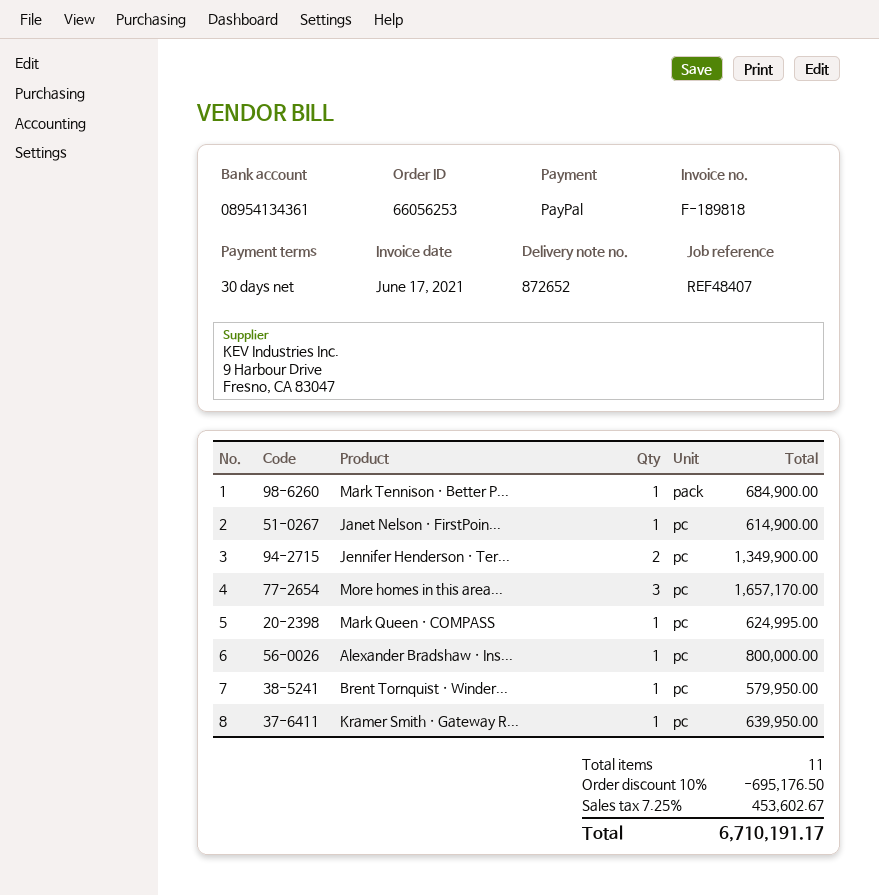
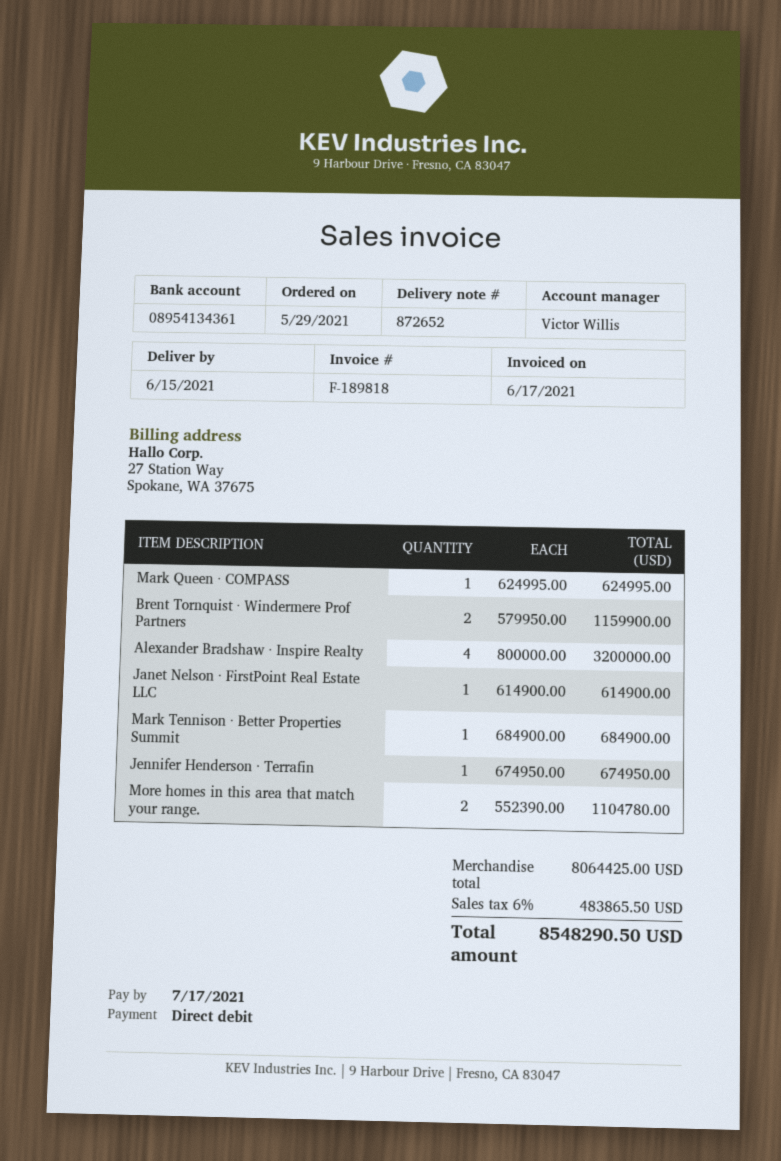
payment method: PayPal -> direct debit
Jennifer Henderson · Ter...: 2 for 1349900.00 -> 1 for 674950.00
More homes in this area...: 3 for 1657170.00 -> 2 for 1104780.00
Alexander Bradshaw · Ins...: 1 for 800000.00 -> 4 for 3200000.00
Brent Tornquist · Winder...: 1 for 579950.00 -> 2 for 1159900.00
Kramer Smith · Gateway R...: 1 for 639950.00 -> none
discount: 10% = 695176.50 -> none
tax: 7.25% = 453602.67 -> 6% = 483865.50
total: 6710191.17 -> 8548290.50

